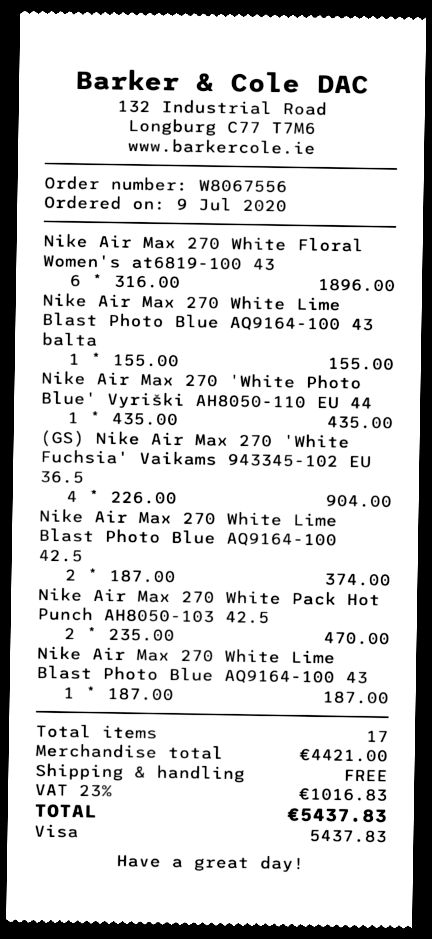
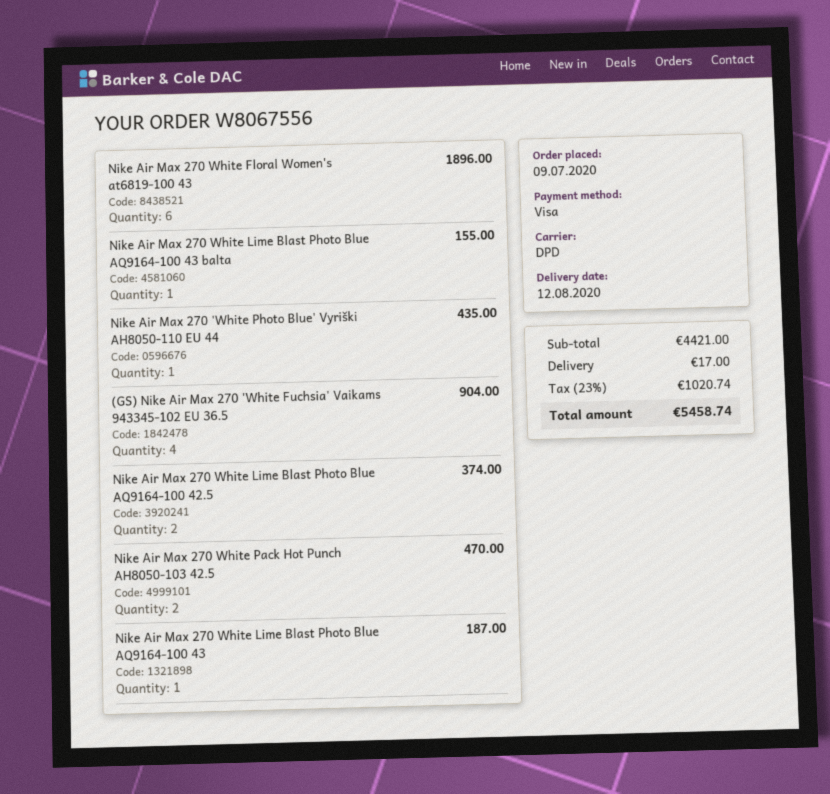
shipping: 0.00 -> 17.00
tax: 23% = 1016.83 -> 23% = 1020.74
total: 5437.83 -> 5458.74

